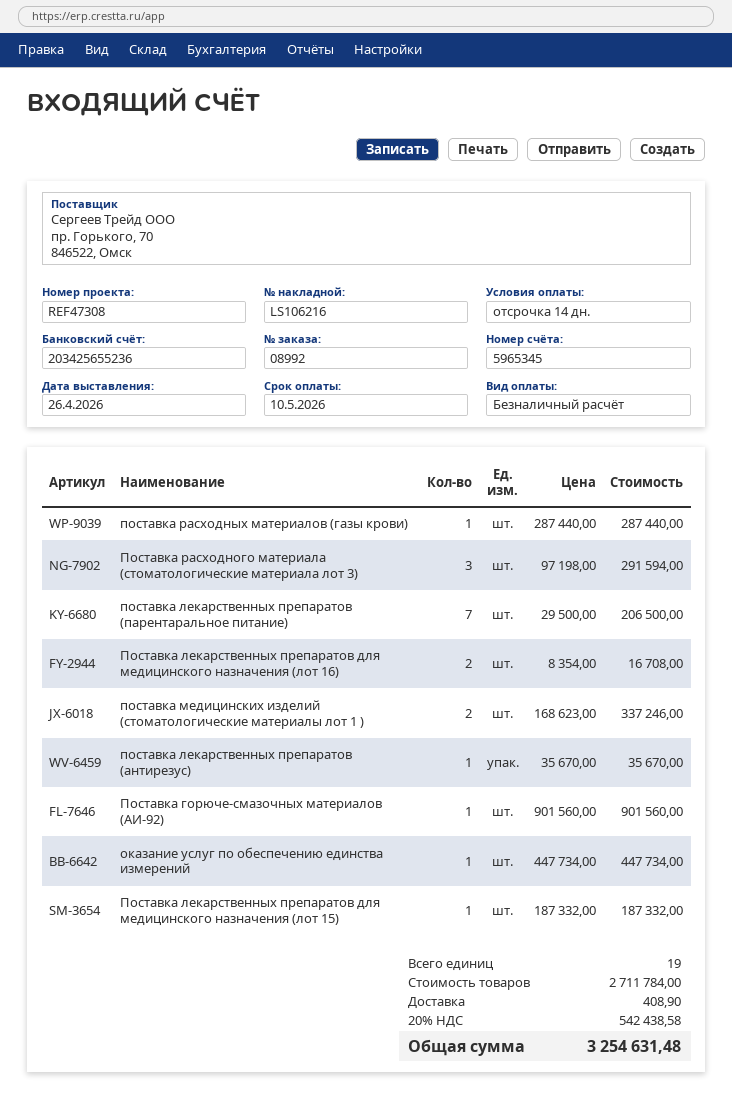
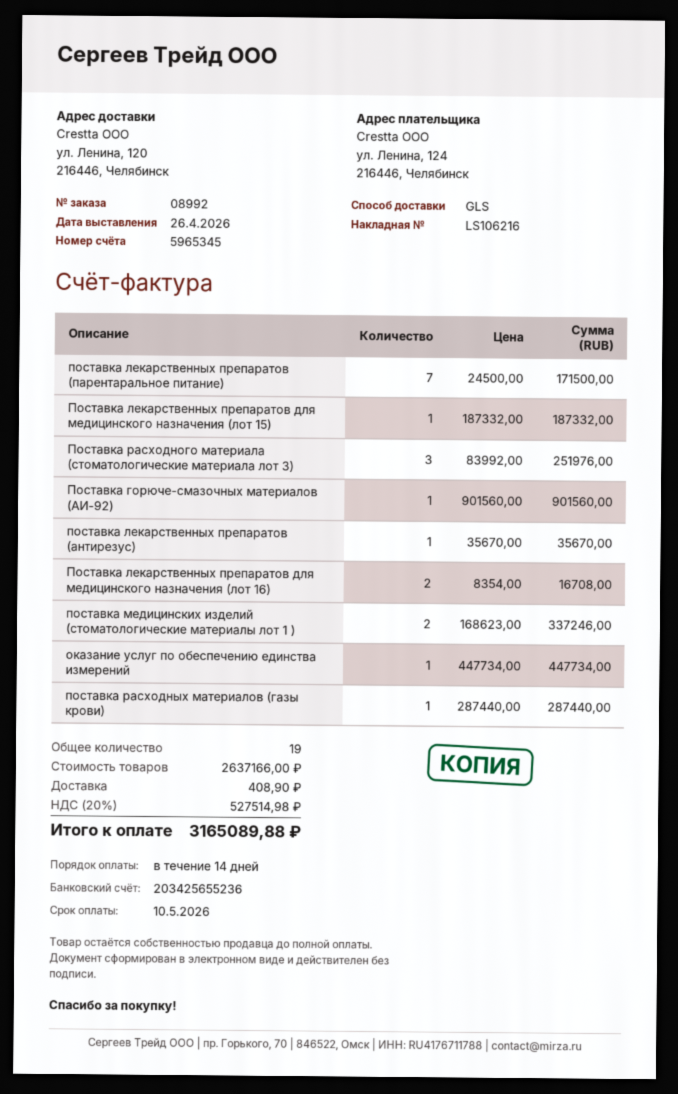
Поставка расходного материала (стоматологические материала лот 3): 3 x 97198.00 = 291594.00 -> 3 x 83992.00 = 251976.00
поставка лекарственных препаратов (парентаральное питание): 7 x 29500.00 = 206500.00 -> 7 x 24500.00 = 171500.00
subtotal: 2711784.00 -> 2637166.00
tax: 20% = 542438.58 -> 20% = 527514.98
total: 3254631.48 -> 3165089.88

